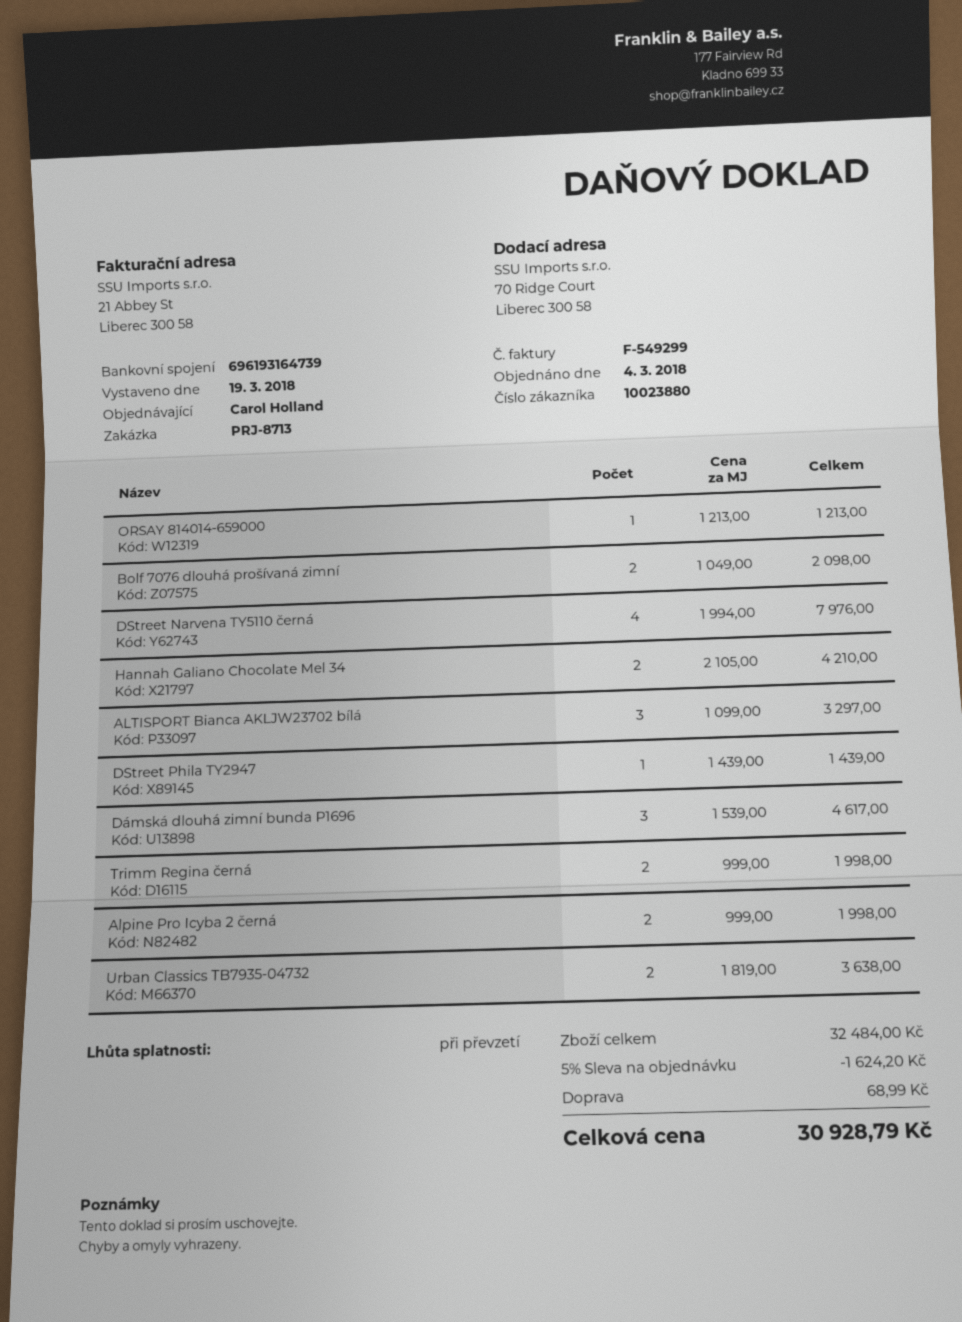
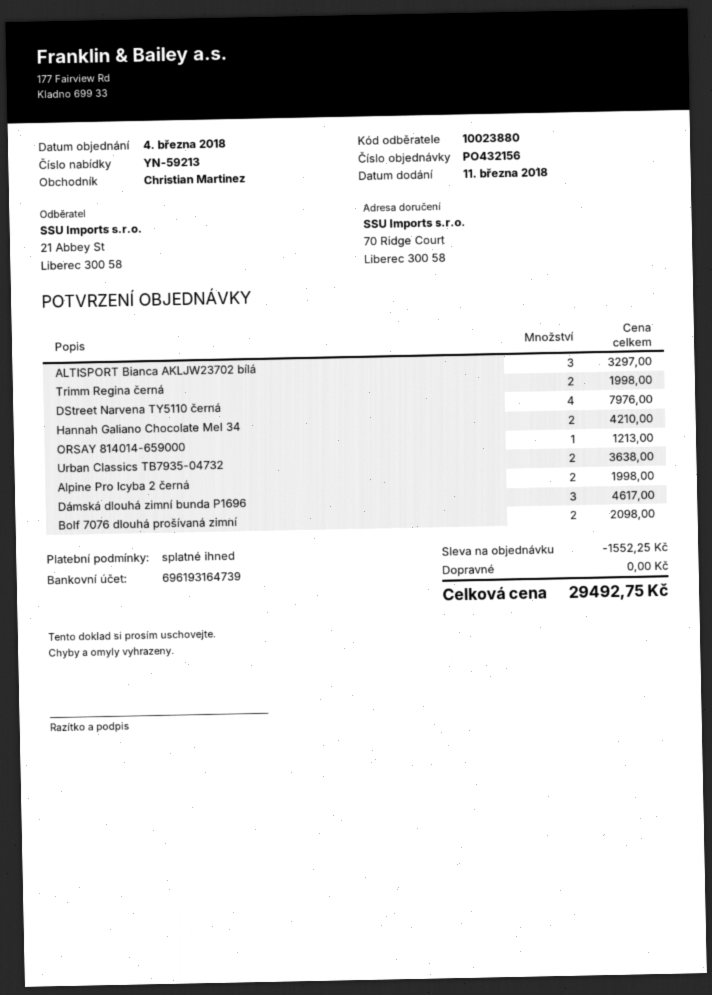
DStreet Phila TY2947: 1 for 1439.00 -> none
discount: 1624.20 -> 1552.25
shipping: 68.99 -> 0.00
total: 30928.79 -> 29492.75

